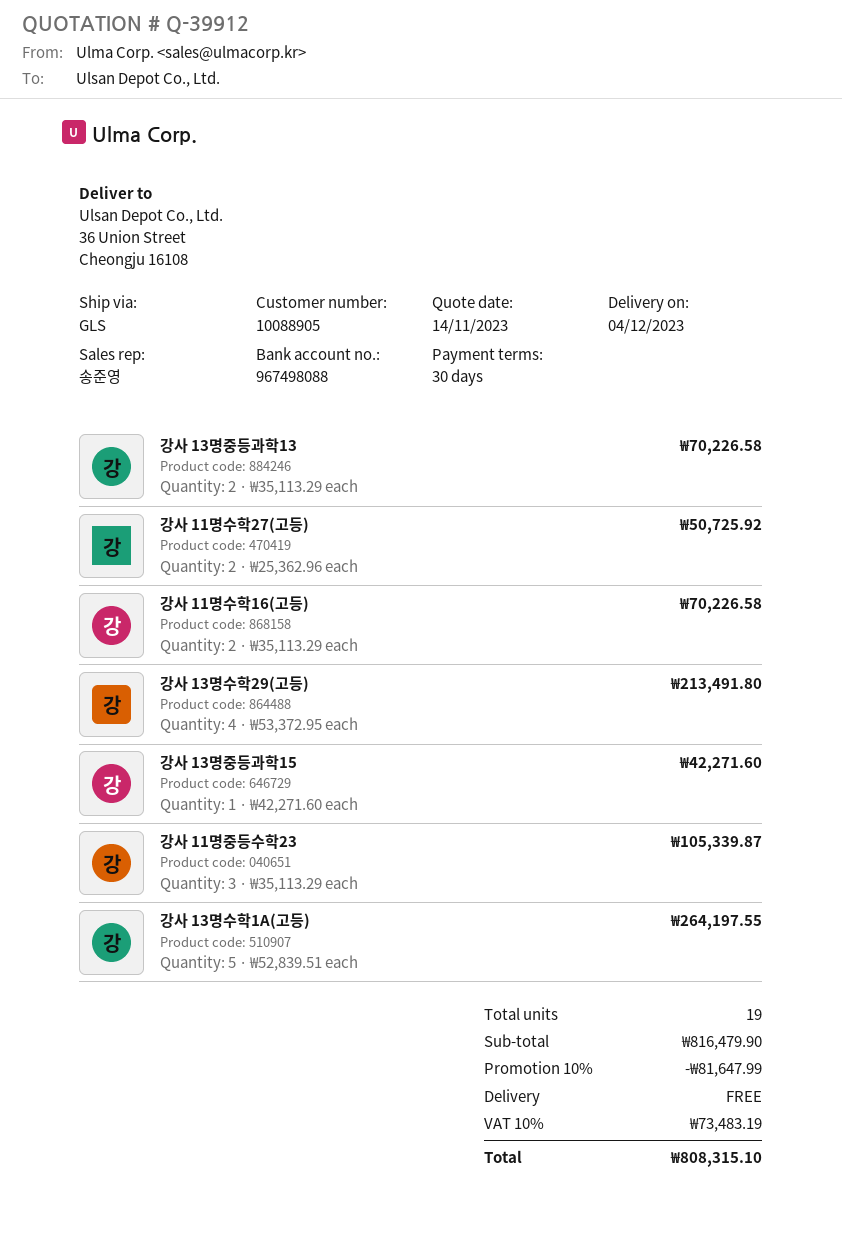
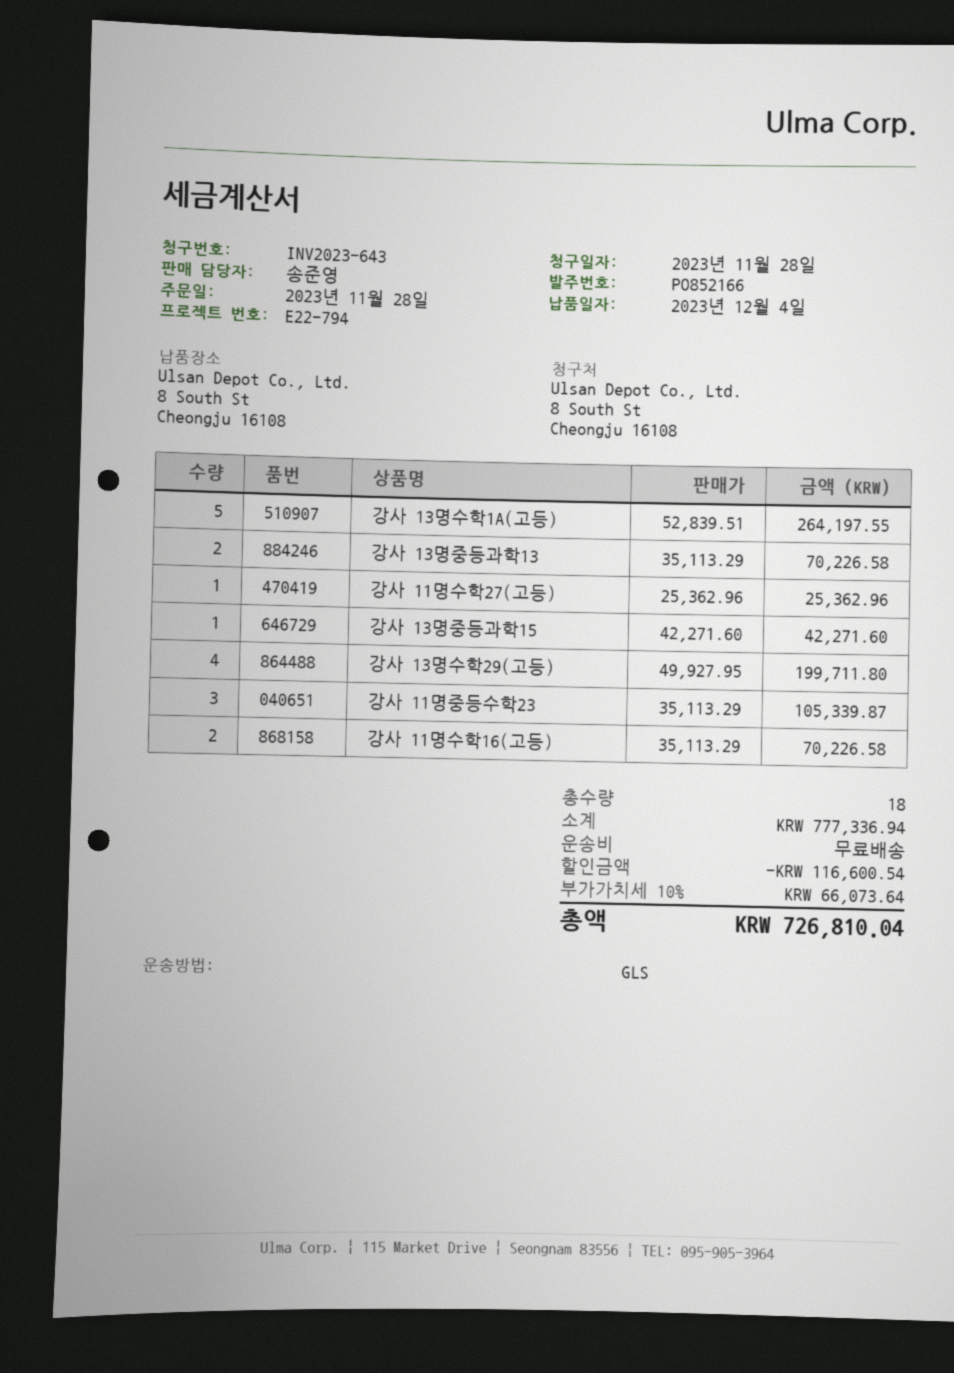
ship to: 36 Union Street, Cheongju 16108 -> 8 South St, Cheongju 16108
강사 11명수학27(고등): 2 x 25362.96 = 50725.92 -> 1 x 25362.96 = 25362.96
강사 13명수학29(고등): 4 x 53372.95 = 213491.80 -> 4 x 49927.95 = 199711.80
total quantity: 19 -> 18
subtotal: 816479.90 -> 777336.94
discount: 81647.99 -> 116600.54
tax: 10% = 73483.19 -> 10% = 66073.64
total: 808315.10 -> 726810.04

